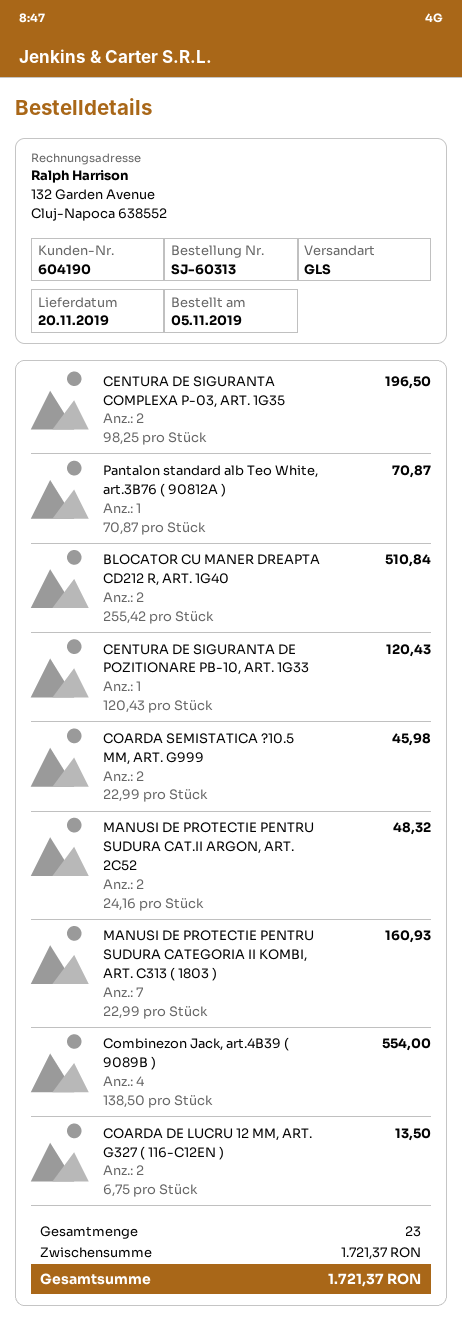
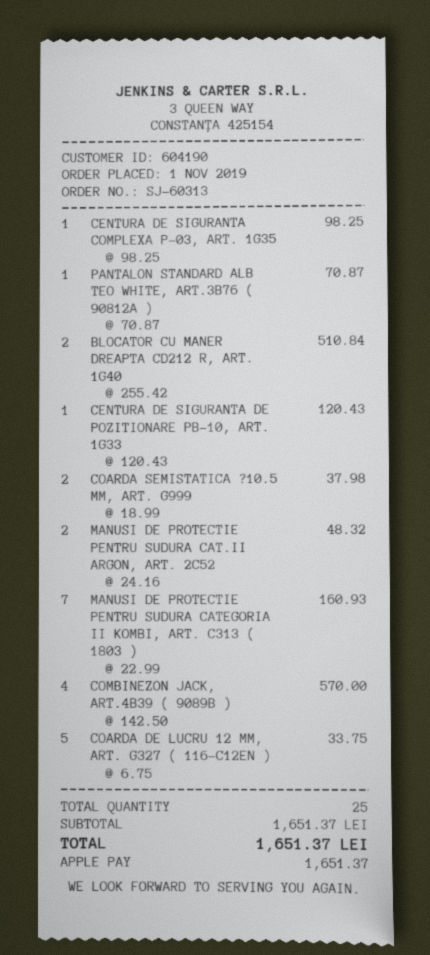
order date: 2019-11-05 -> 2019-11-01
CENTURA DE SIGURANTA COMPLEXA P-03, ART. 1G35: 2 x 98.25 = 196.50 -> 1 x 98.25 = 98.25
COARDA SEMISTATICA ?10.5 MM, ART. G999: 2 x 22.99 = 45.98 -> 2 x 18.99 = 37.98
Combinezon Jack, art.4B39 ( 9089B ): 4 x 138.50 = 554.00 -> 4 x 142.50 = 570.00
COARDA DE LUCRU 12 MM, ART. G327 ( 116-C12EN ): 2 x 6.75 = 13.50 -> 5 x 6.75 = 33.75
total quantity: 23 -> 25
subtotal: 1721.37 -> 1651.37
total: 1721.37 -> 1651.37

